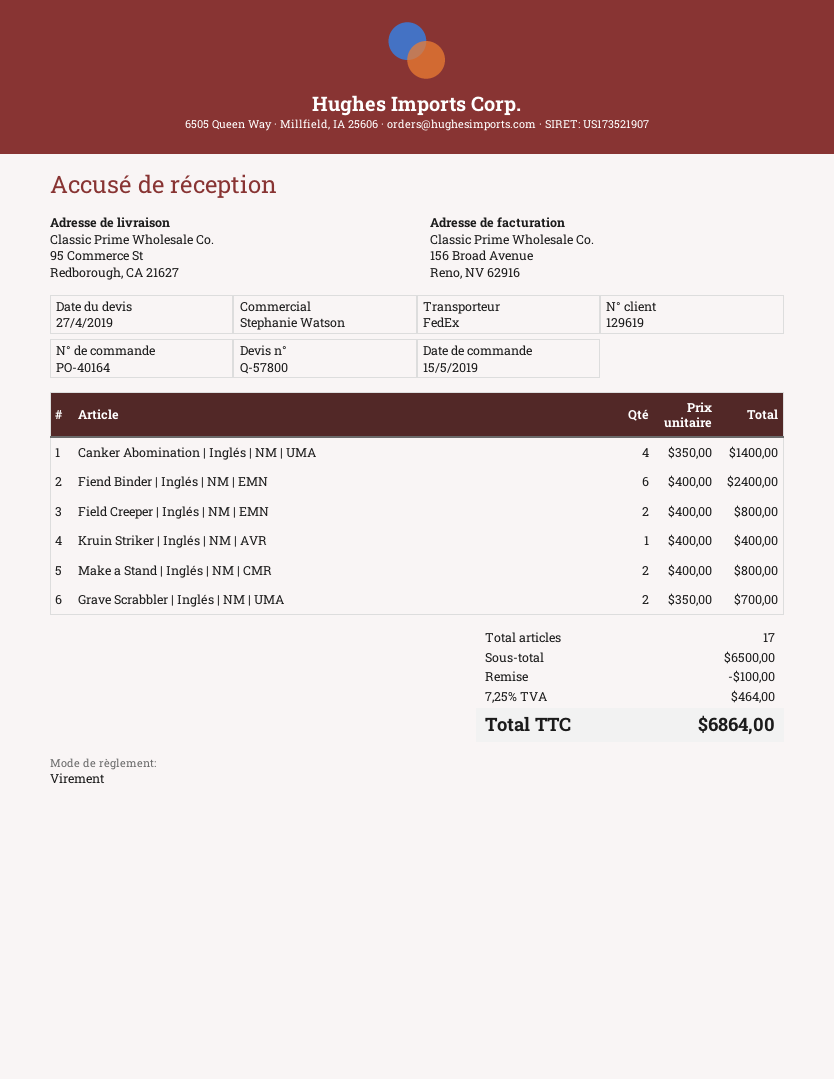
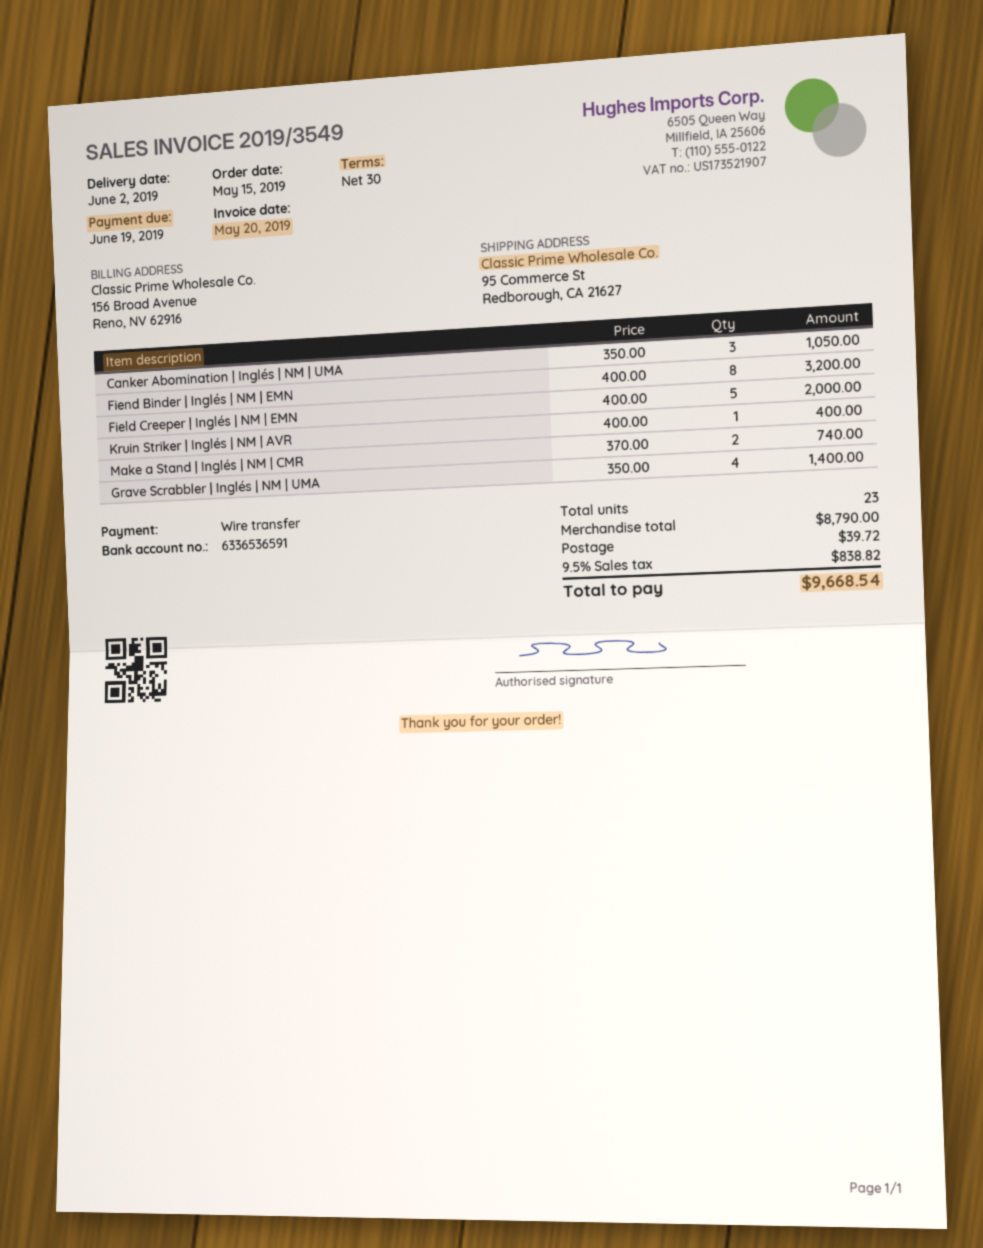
Canker Abomination | Inglés | NM | UMA: 4 x 350.00 = 1400.00 -> 3 x 350.00 = 1050.00
Fiend Binder | Inglés | NM | EMN: 6 x 400.00 = 2400.00 -> 8 x 400.00 = 3200.00
Field Creeper | Inglés | NM | EMN: 2 x 400.00 = 800.00 -> 5 x 400.00 = 2000.00
Make a Stand | Inglés | NM | CMR: 2 x 400.00 = 800.00 -> 2 x 370.00 = 740.00
Grave Scrabbler | Inglés | NM | UMA: 2 x 350.00 = 700.00 -> 4 x 350.00 = 1400.00
total quantity: 17 -> 23
subtotal: 6500.00 -> 8790.00
discount: 100.00 -> none
shipping: none -> 39.72
tax: 7.25% = 464.00 -> 9.5% = 838.82
total: 6864.00 -> 9668.54

